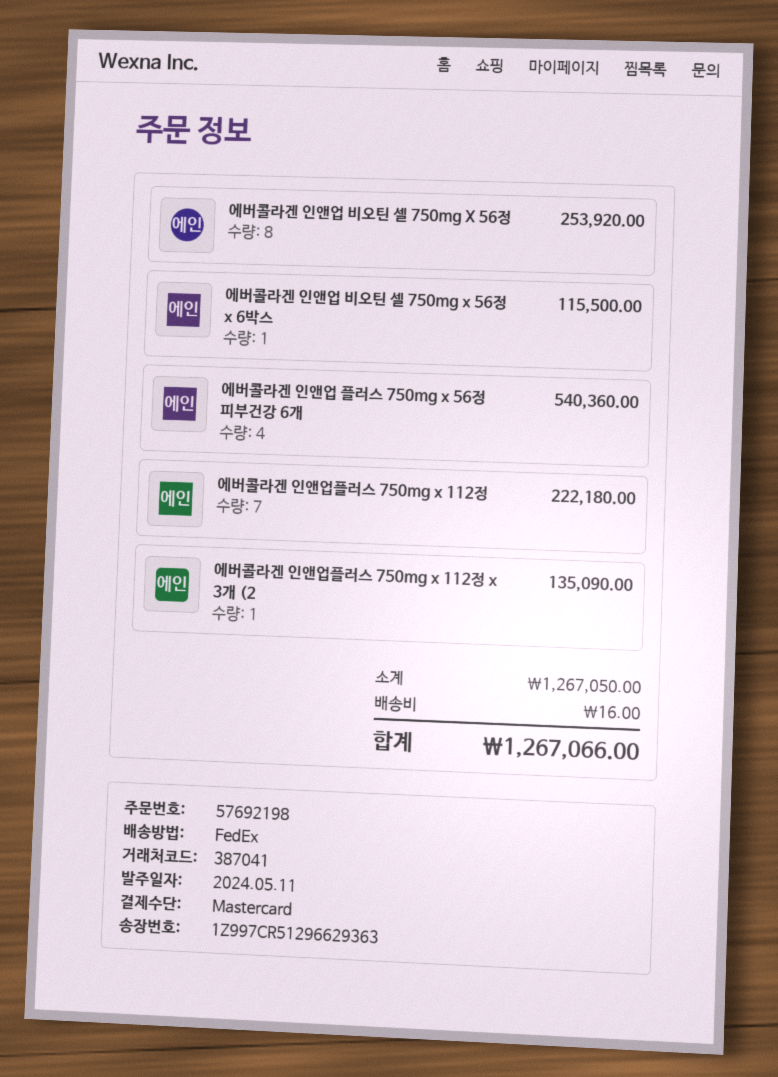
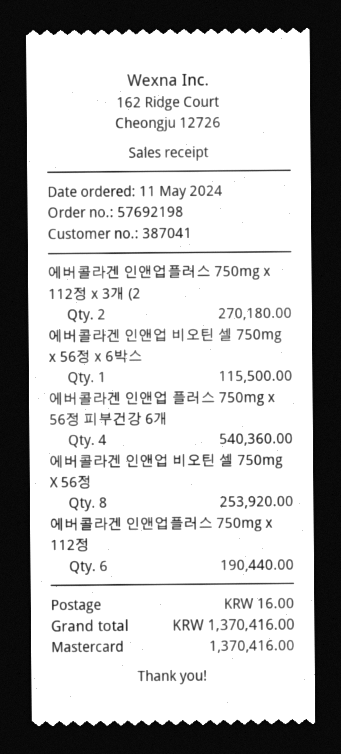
에버콜라겐 인앤업플러스 750mg x 112정: 7 for 222180.00 -> 6 for 190440.00
에버콜라겐 인앤업플러스 750mg x 112정 x 3개 (2: 1 for 135090.00 -> 2 for 270180.00
total: 1267066.00 -> 1370416.00

